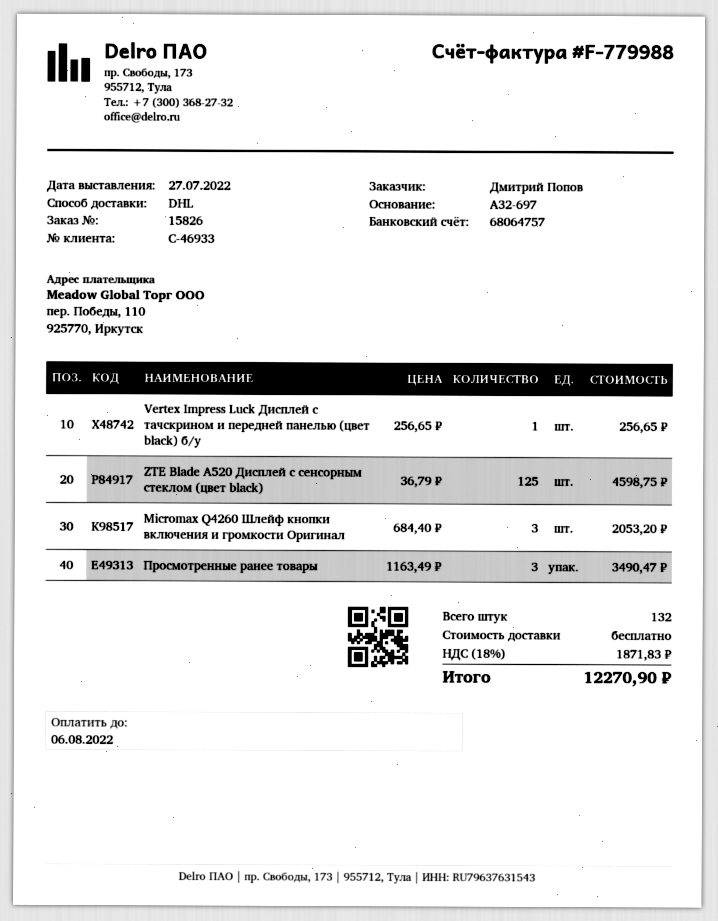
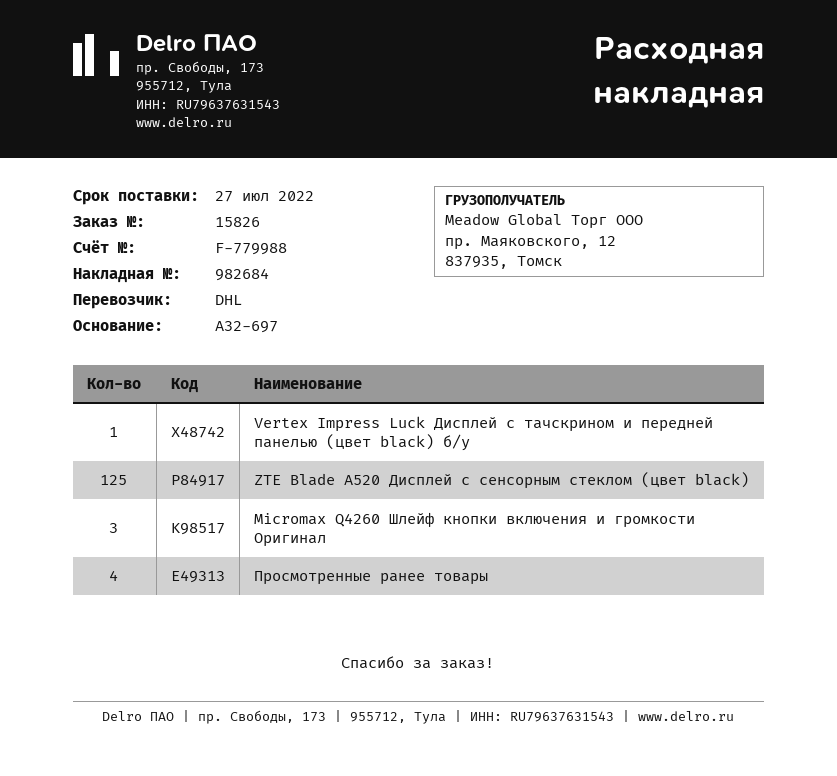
Просмотренные ранее товары: 3 -> 4

